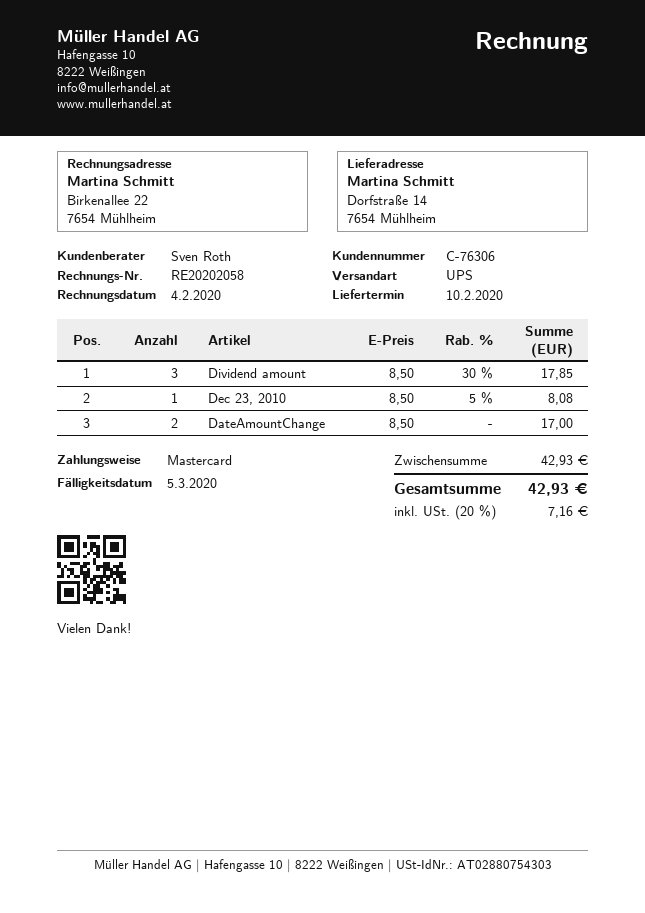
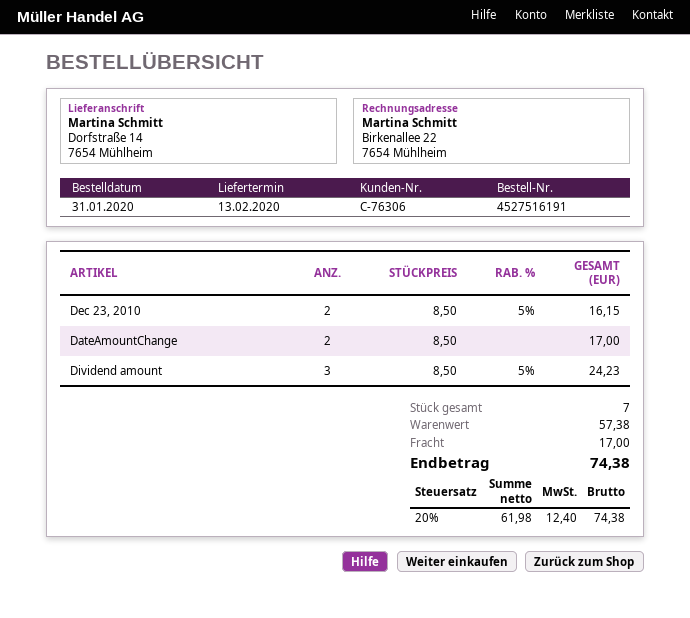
delivery date: 2020-02-10 -> 2020-02-13
Dividend amount: 3 x 8.50 - 30% = 17.85 -> 3 x 8.50 - 5% = 24.23
Dec 23, 2010: 1 x 8.50 - 5% = 8.08 -> 2 x 8.50 - 5% = 16.15
subtotal: 42.93 -> 57.38
shipping: none -> 17.00
tax: 20% = 7.16 -> 20% = 12.40
total: 42.93 -> 74.38

